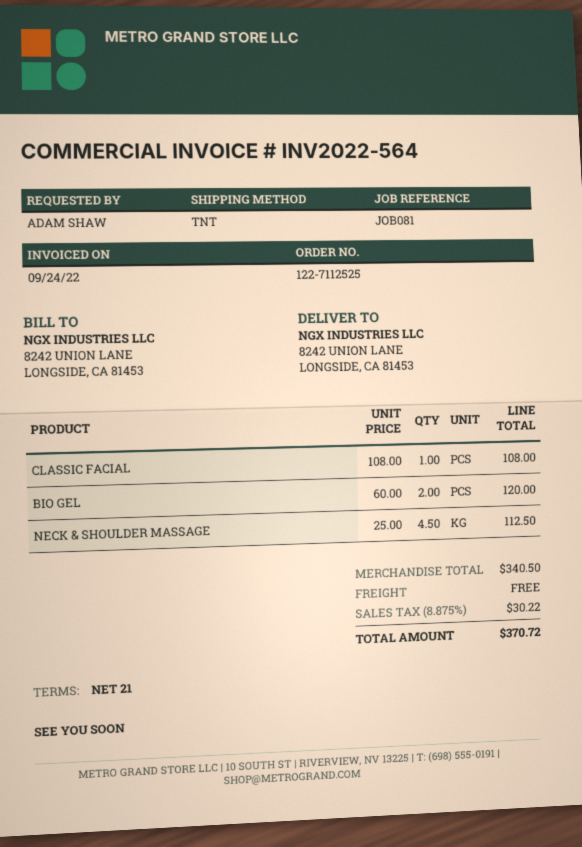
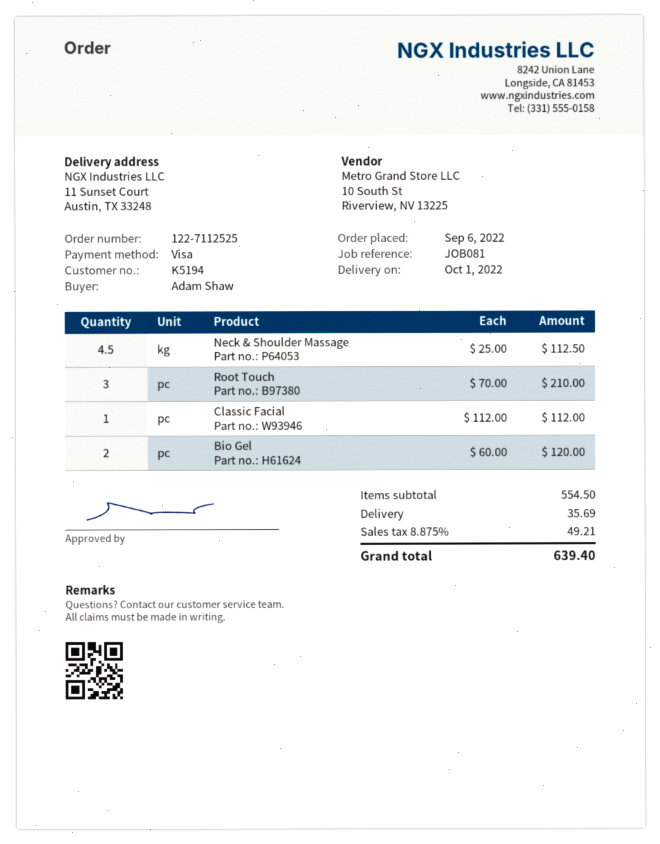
ship to: 8242 UNION LANE, LONGSIDE, CA 81453 -> 11 Sunset Court, Austin, TX 33248
CLASSIC FACIAL: 1 x 108.00 = 108.00 -> 1 x 112.00 = 112.00
Root Touch: none -> 3 x 70.00 = 210.00
subtotal: 340.50 -> 554.50
shipping: 0.00 -> 35.69
tax: 8.875% = 30.22 -> 8.875% = 49.21
total: 370.72 -> 639.40

